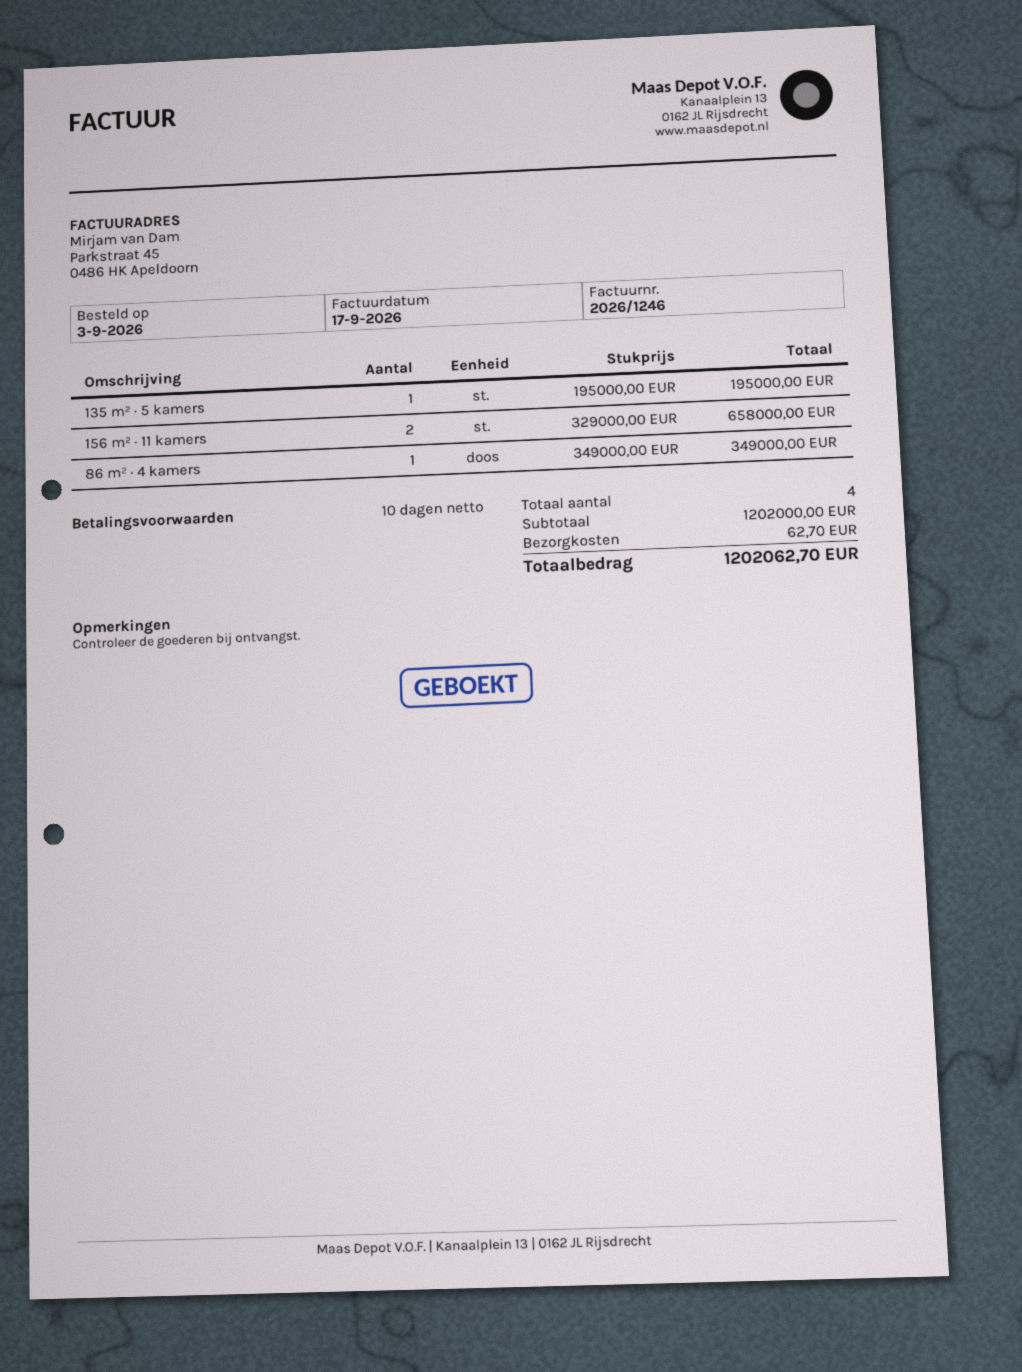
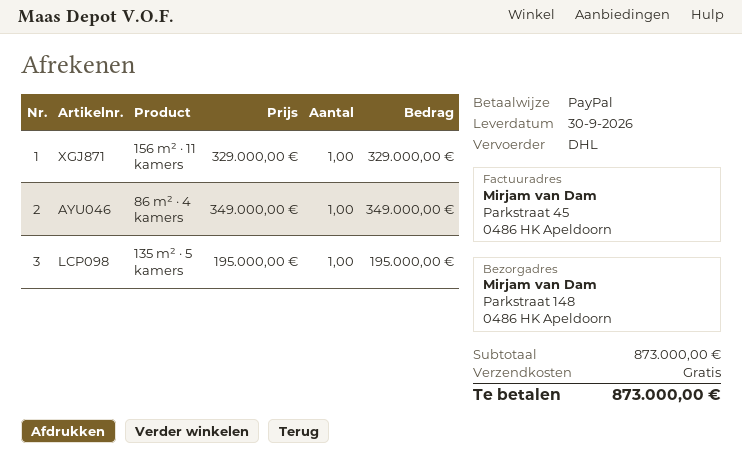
156 m² · 11 kamers: 2 x 329000.00 = 658000.00 -> 1 x 329000.00 = 329000.00
subtotal: 1202000.00 -> 873000.00
shipping: 62.70 -> 0.00
total: 1202062.70 -> 873000.00

